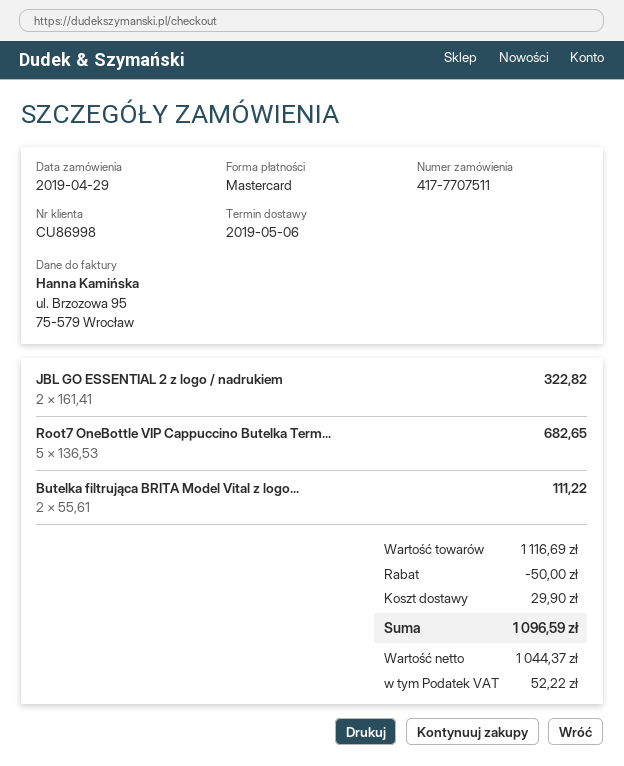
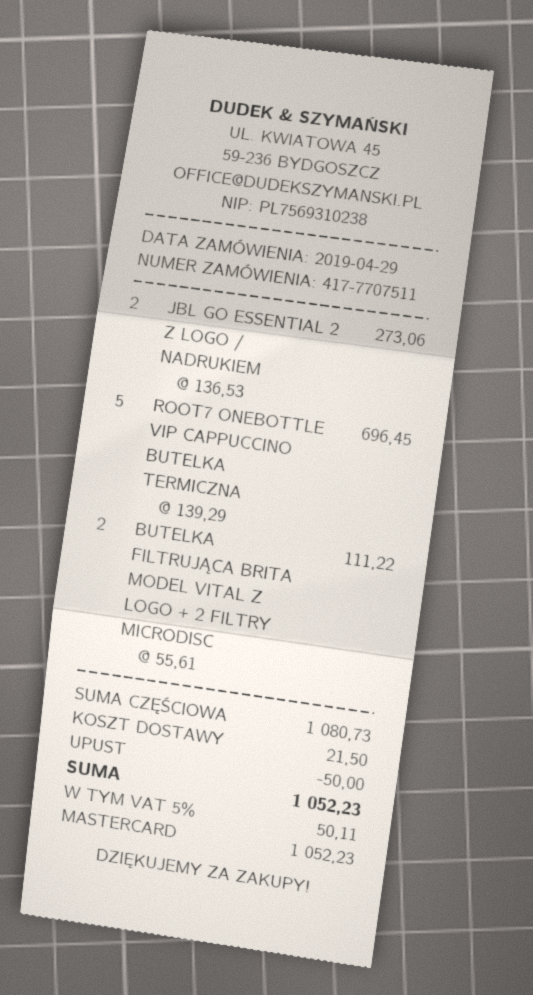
JBL GO ESSENTIAL 2 z logo / nadrukiem: 2 x 161.41 = 322.82 -> 2 x 136.53 = 273.06
Root7 OneBottle VIP Cappuccino Butelka Term...: 5 x 136.53 = 682.65 -> 5 x 139.29 = 696.45
subtotal: 1116.69 -> 1080.73
shipping: 29.90 -> 21.50
tax: 52.22 -> 50.11
total: 1096.59 -> 1052.23

